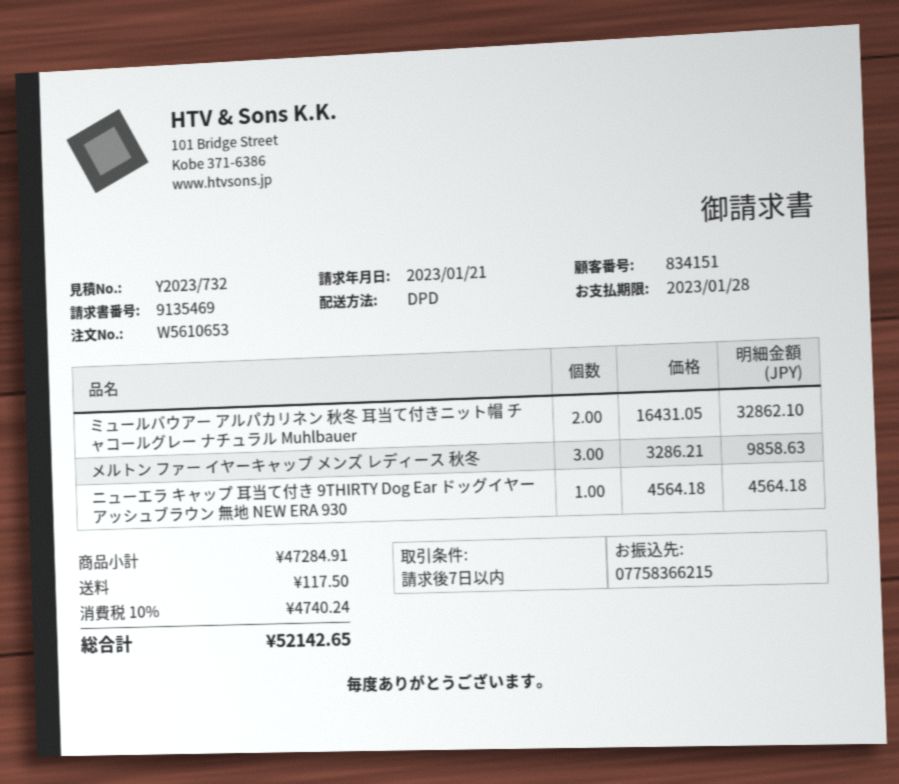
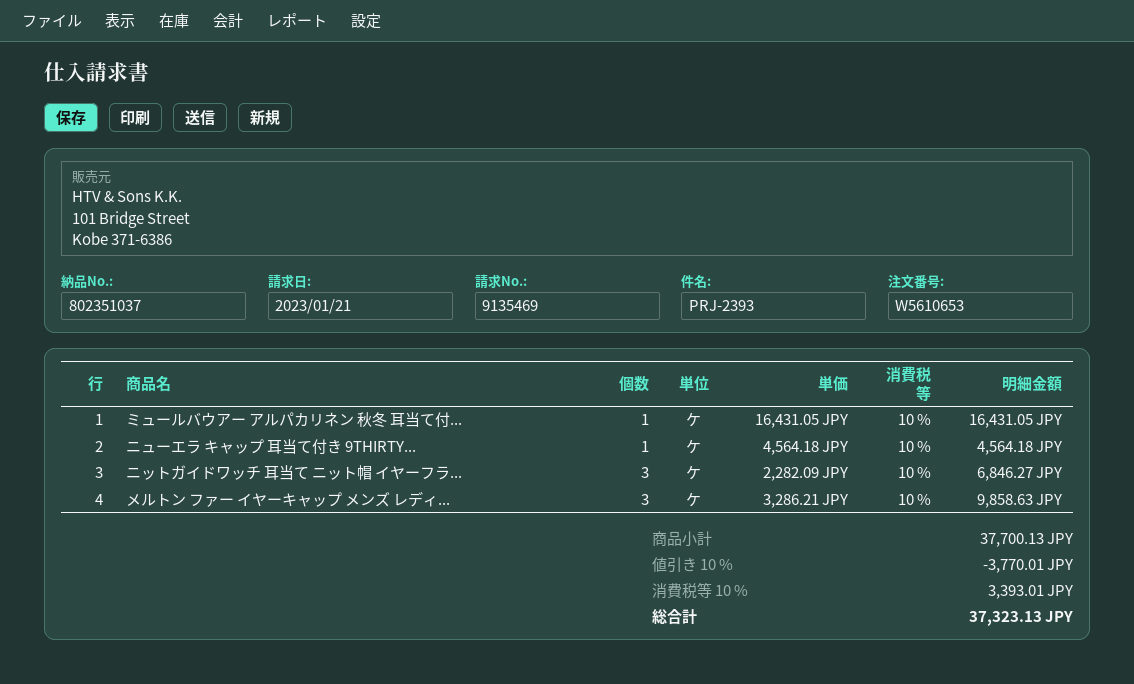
ミュールバウアー アルパカリネン 秋冬 耳当て付きニット帽 チャコールグレー ナチュラル Muhlbauer: 2 x 16431.05 = 32862.10 -> 1 x 16431.05 = 16431.05
ニットガイドワッチ 耳当て ニット帽 イヤーフラ...: none -> 3 x 2282.09 = 6846.27
subtotal: 47284.91 -> 37700.13
discount: none -> 10% = 3770.01
shipping: 117.50 -> none
tax: 10% = 4740.24 -> 10% = 3393.01
total: 52142.65 -> 37323.13

